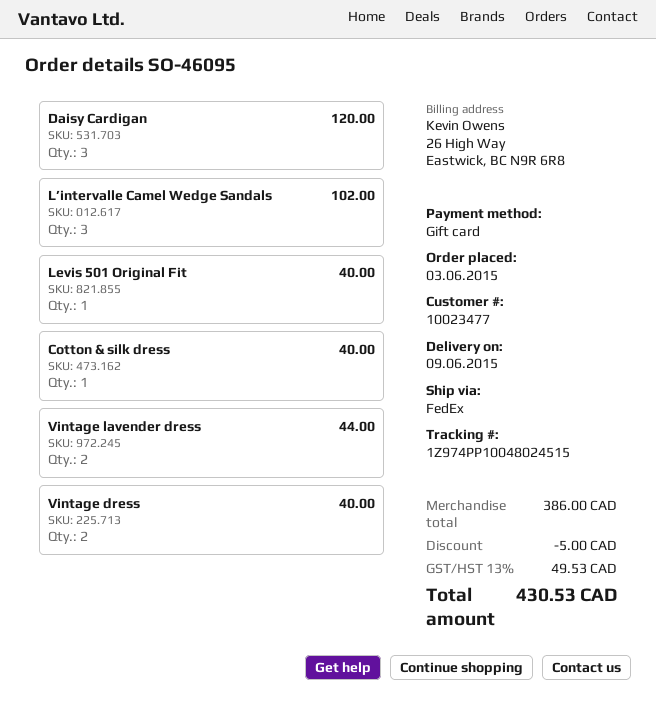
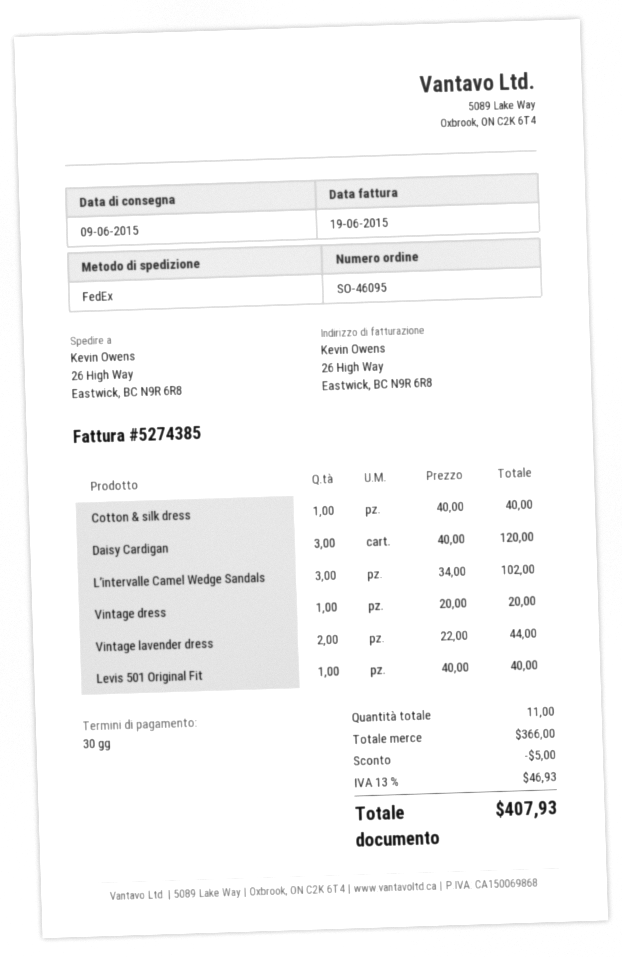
Vintage dress: 2 for 40.00 -> 1 for 20.00
subtotal: 386.00 -> 366.00
tax: 13% = 49.53 -> 13% = 46.93
total: 430.53 -> 407.93

